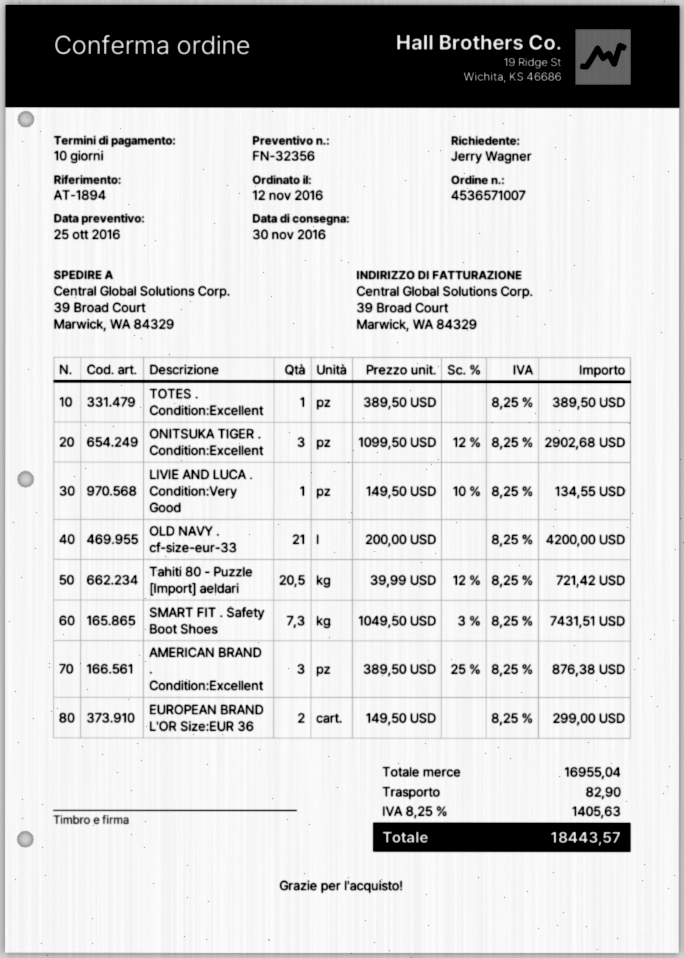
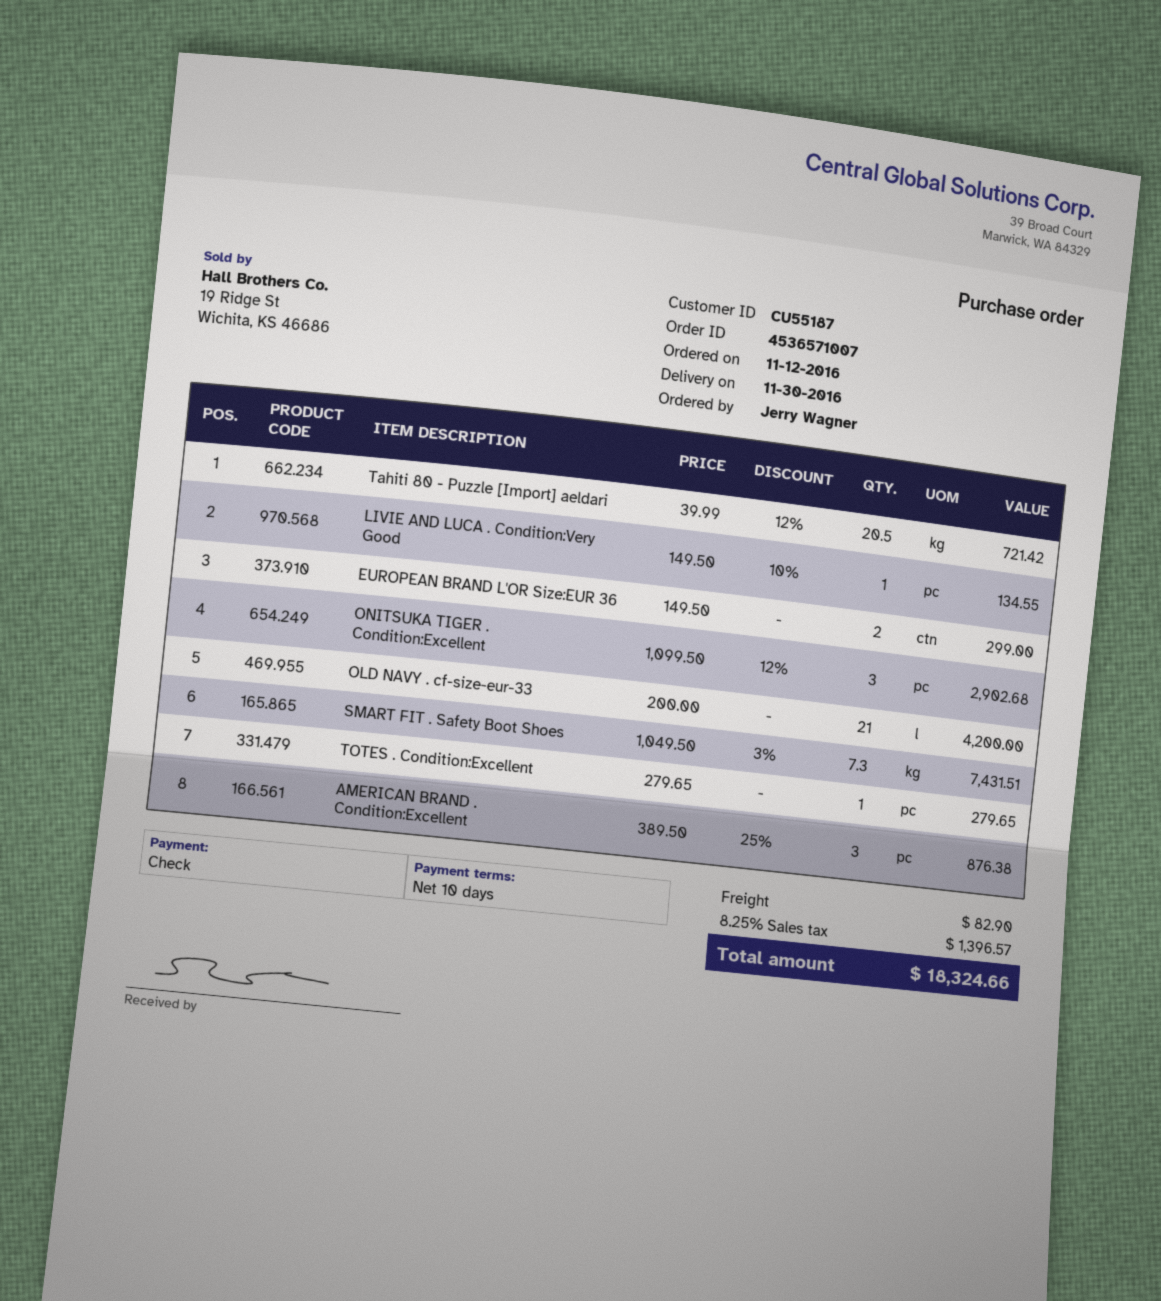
TOTES . Condition:Excellent: 1 x 389.50 = 389.50 -> 1 x 279.65 = 279.65
tax: 8.25% = 1405.63 -> 8.25% = 1396.57
total: 18443.57 -> 18324.66

